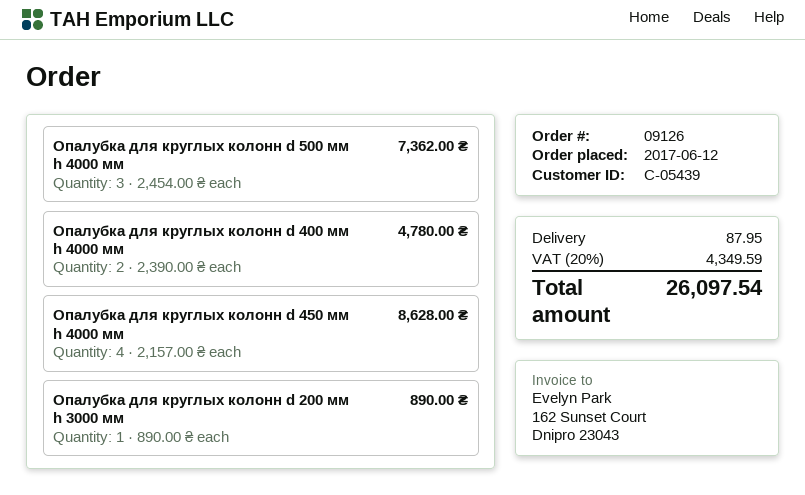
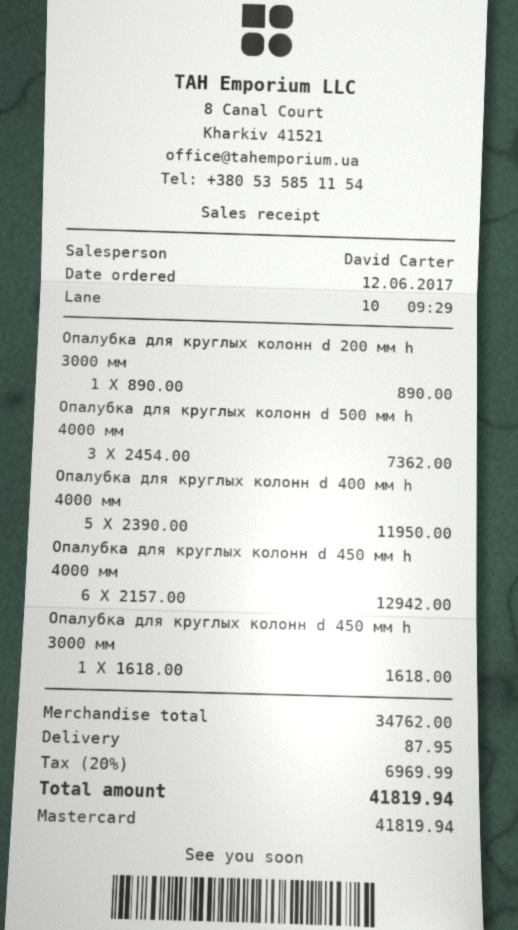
Опалубка для круглых колонн d 400 мм h 4000 мм: 2 x 2390.00 = 4780.00 -> 5 x 2390.00 = 11950.00
Опалубка для круглых колонн d 450 мм h 4000 мм: 4 x 2157.00 = 8628.00 -> 6 x 2157.00 = 12942.00
Опалубка для круглых колонн d 450 мм h 3000 мм: none -> 1 x 1618.00 = 1618.00
tax: 20% = 4349.59 -> 20% = 6969.99
total: 26097.54 -> 41819.94

